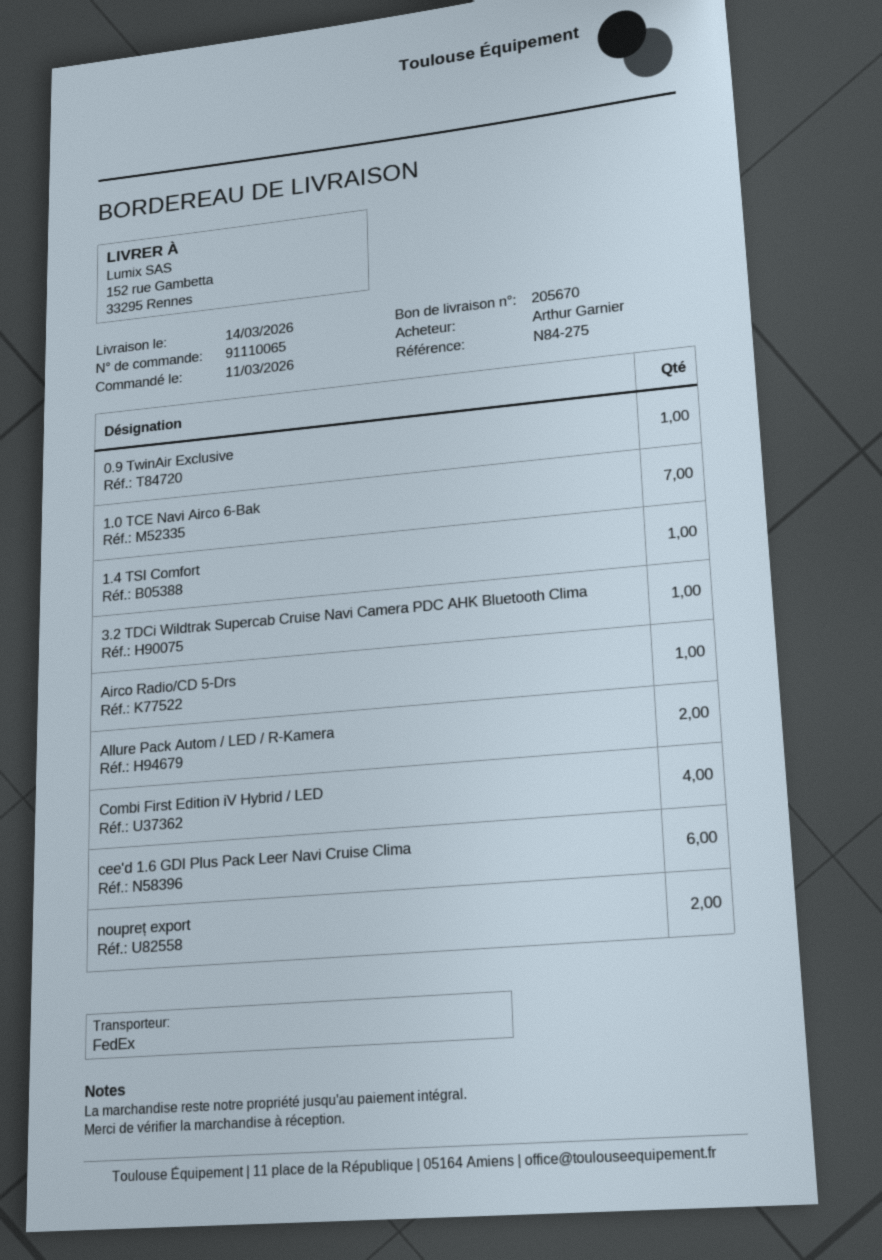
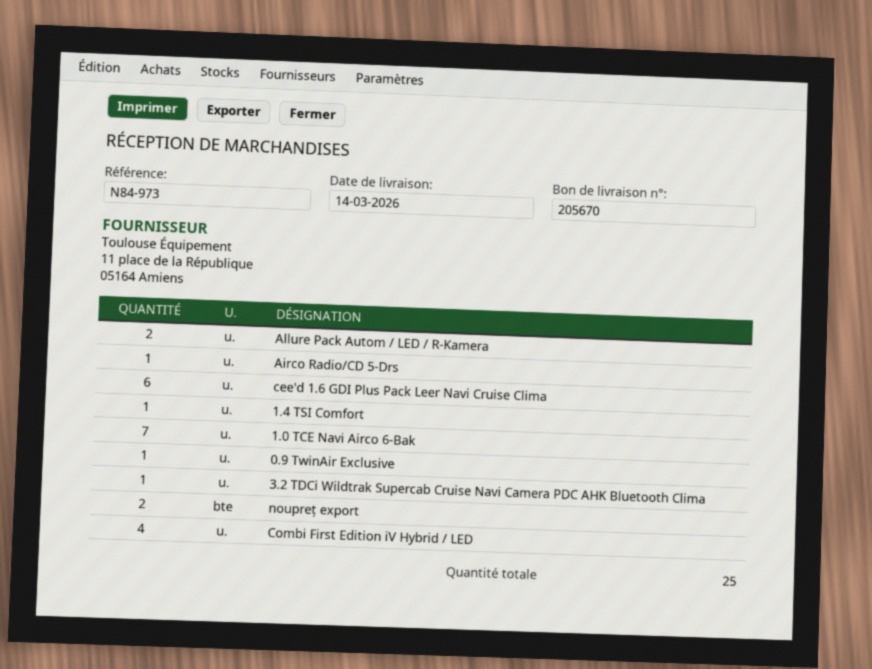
reference: N84-275 -> N84-973

